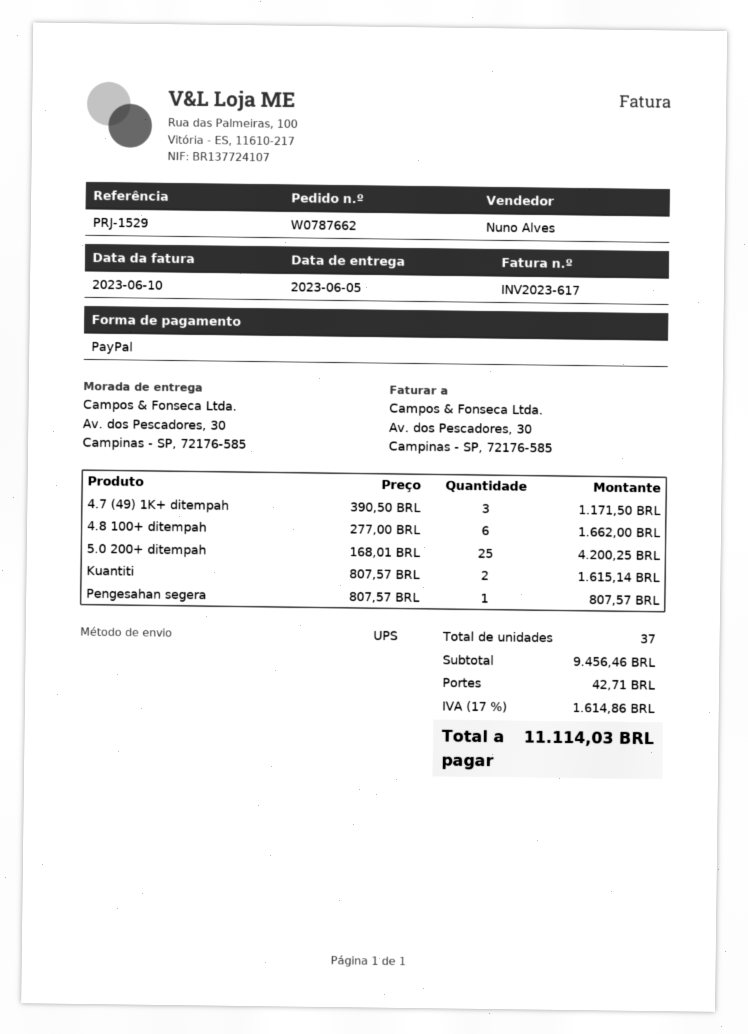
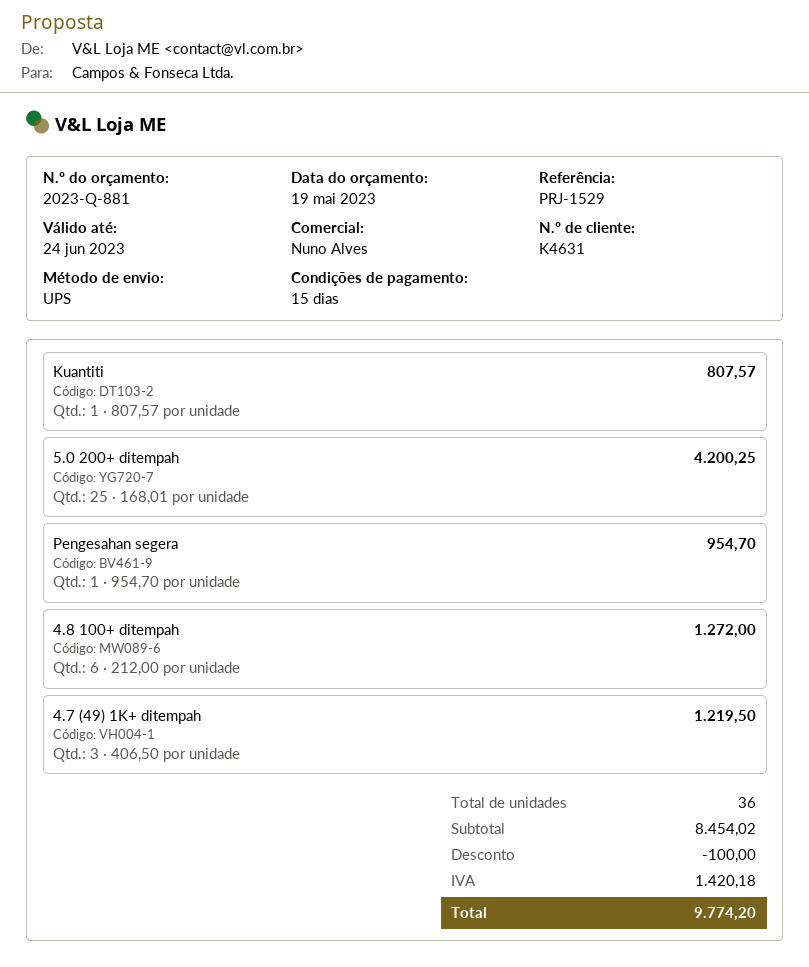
4.7 (49) 1K+ ditempah: 3 x 390.50 = 1171.50 -> 3 x 406.50 = 1219.50
4.8 100+ ditempah: 6 x 277.00 = 1662.00 -> 6 x 212.00 = 1272.00
Kuantiti: 2 x 807.57 = 1615.14 -> 1 x 807.57 = 807.57
Pengesahan segera: 1 x 807.57 = 807.57 -> 1 x 954.70 = 954.70
total quantity: 37 -> 36
subtotal: 9456.46 -> 8454.02
discount: none -> 100.00
shipping: 42.71 -> none
tax: 1614.86 -> 1420.18
total: 11114.03 -> 9774.20

